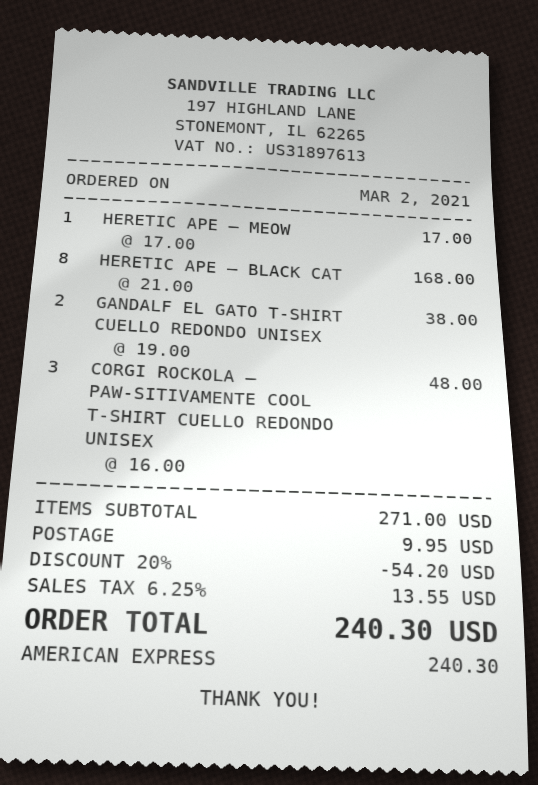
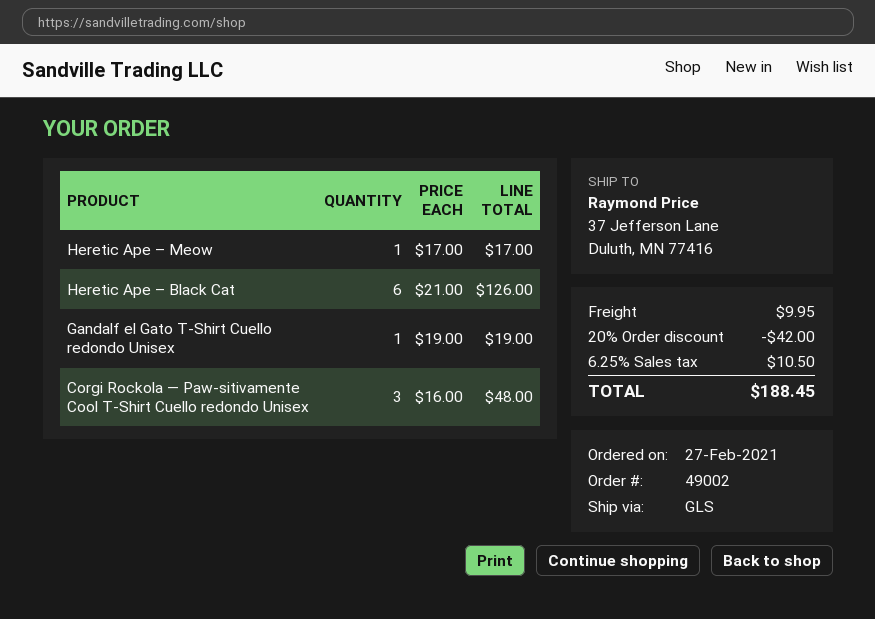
order date: 2021-03-02 -> 2021-02-27
HERETIC APE – BLACK CAT: 8 x 21.00 = 168.00 -> 6 x 21.00 = 126.00
GANDALF EL GATO T-SHIRT CUELLO REDONDO UNISEX: 2 x 19.00 = 38.00 -> 1 x 19.00 = 19.00
discount: 20% = 54.20 -> 20% = 42.00
tax: 6.25% = 13.55 -> 6.25% = 10.50
total: 240.30 -> 188.45

